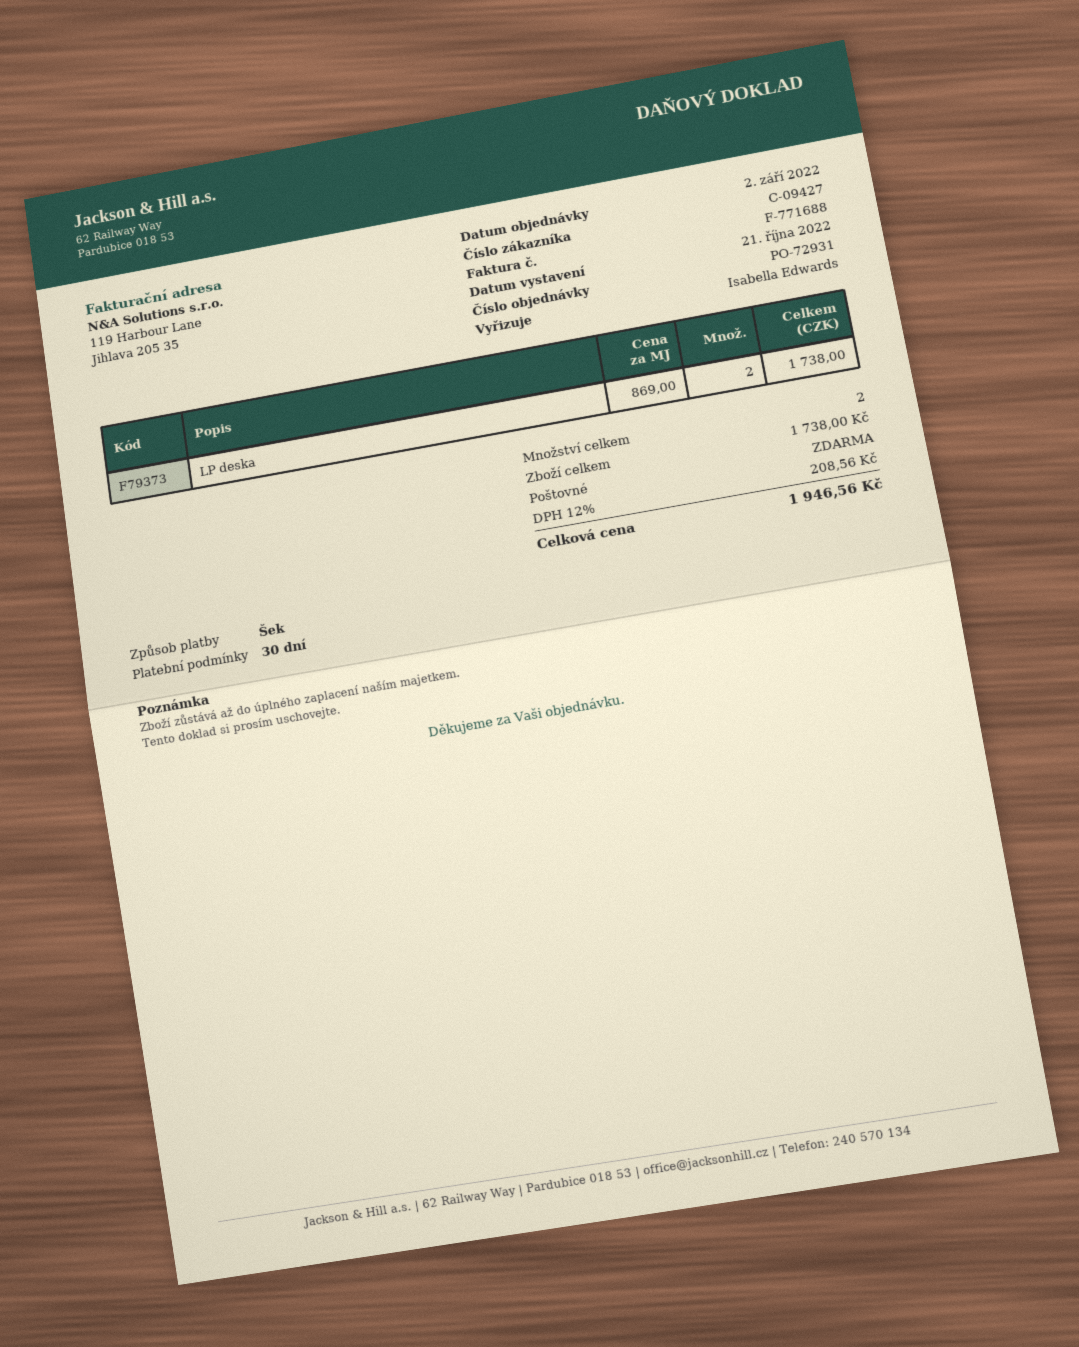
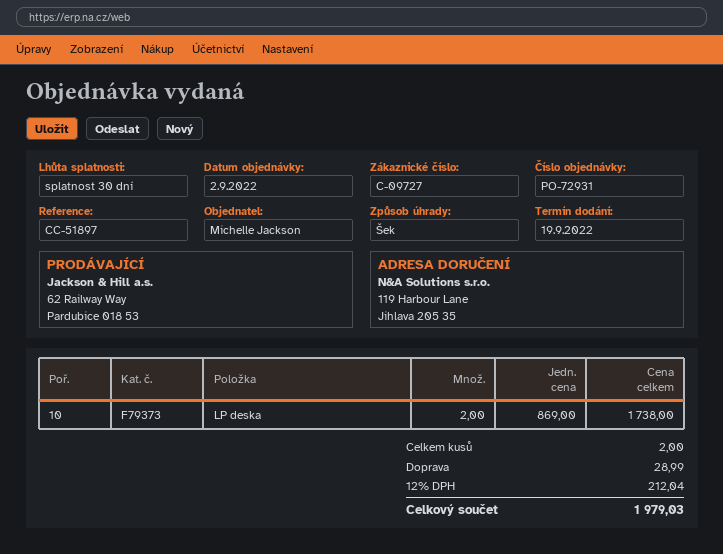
customer number: C-09427 -> C-09727
shipping: 0.00 -> 28.99
tax: 12% = 208.56 -> 12% = 212.04
total: 1946.56 -> 1979.03

